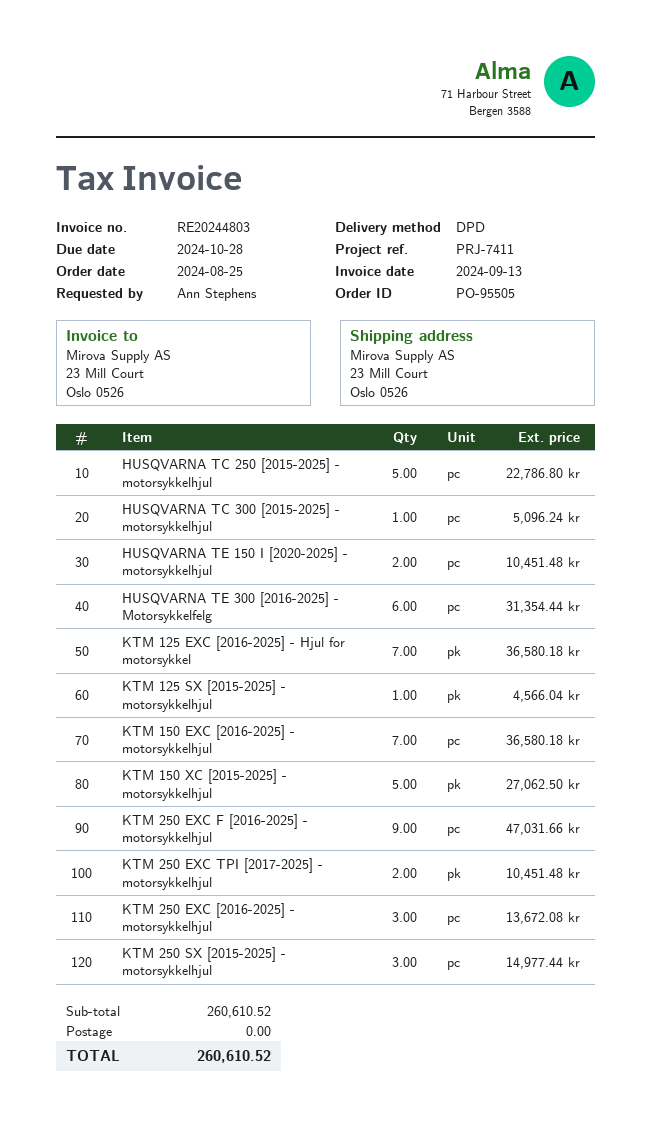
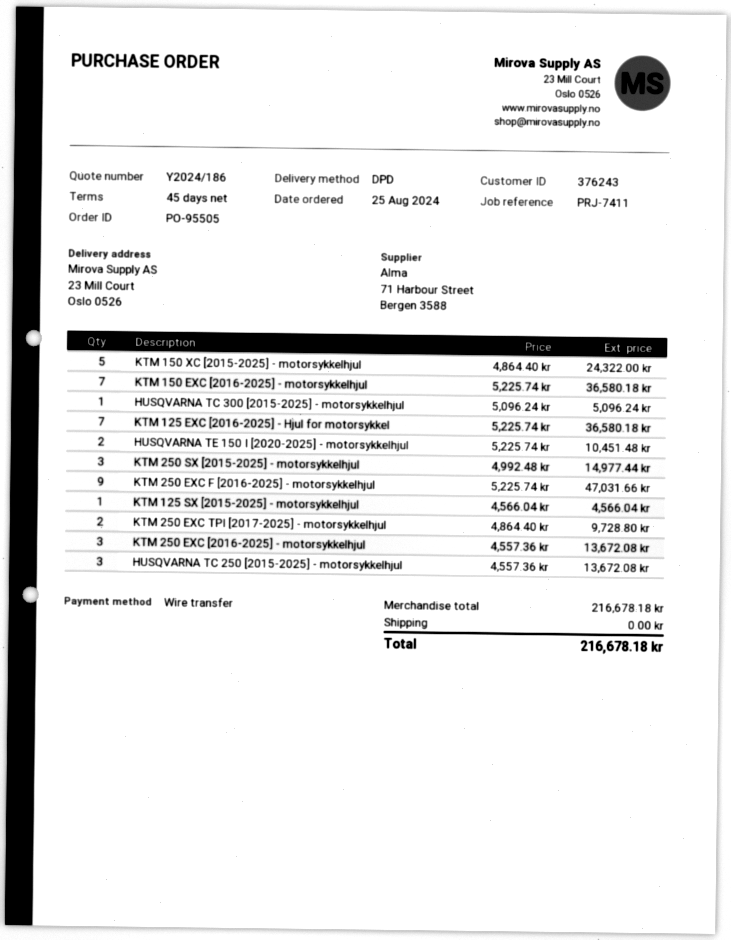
HUSQVARNA TC 250 [2015-2025] - motorsykkelhjul: 5 for 22786.80 -> 3 for 13672.08
HUSQVARNA TE 300 [2016-2025] - Motorsykkelfelg: 6 for 31354.44 -> none
KTM 150 XC [2015-2025] - motorsykkelhjul: 5 for 27062.50 -> 5 for 24322.00
KTM 250 EXC TPI [2017-2025] - motorsykkelhjul: 2 for 10451.48 -> 2 for 9728.80
subtotal: 260610.52 -> 216678.18
total: 260610.52 -> 216678.18

